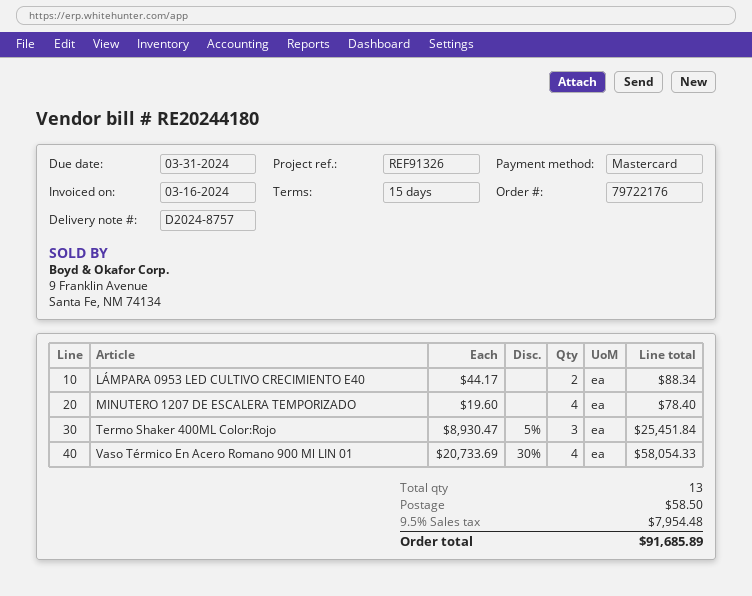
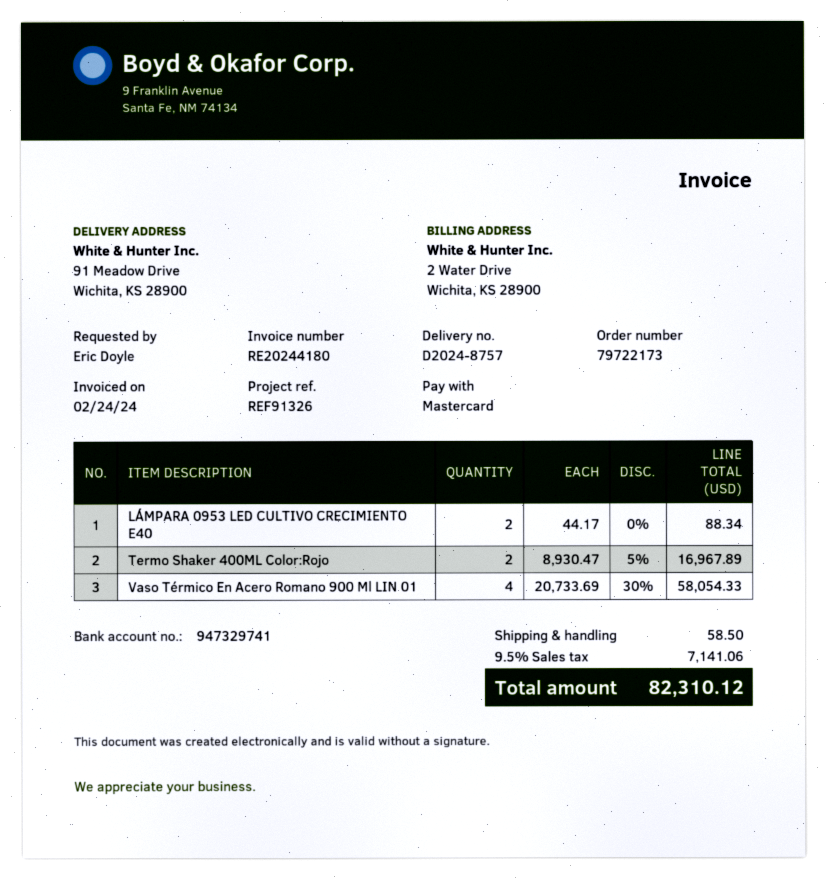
order number: 79722176 -> 79722173
invoice date: 2024-03-16 -> 2024-02-24
MINUTERO 1207 DE ESCALERA TEMPORIZADO: 4 x 19.60 = 78.40 -> none
Termo Shaker 400ML Color:Rojo: 3 x 8930.47 - 5% = 25451.84 -> 2 x 8930.47 - 5% = 16967.89
tax: 9.5% = 7954.48 -> 9.5% = 7141.06
total: 91685.89 -> 82310.12

